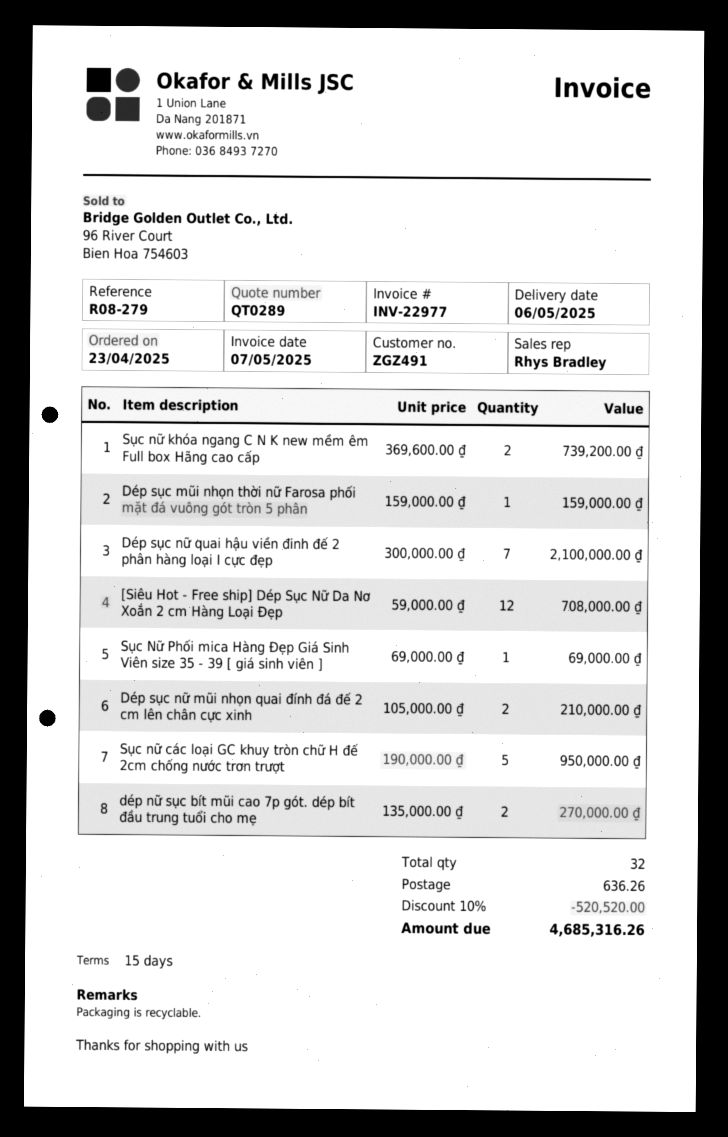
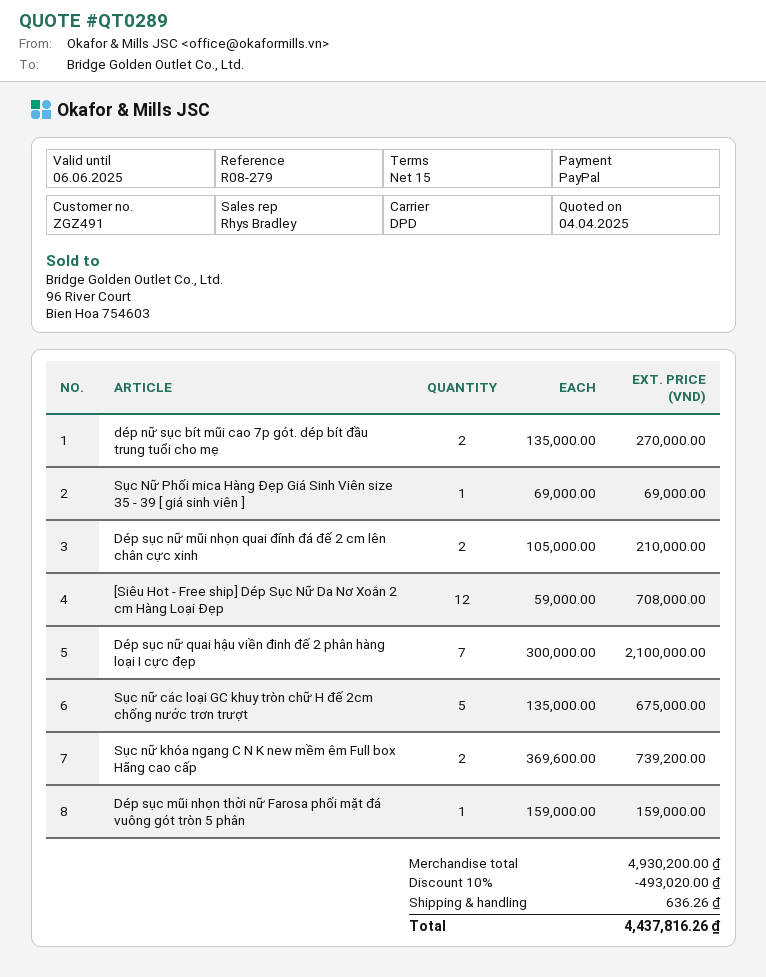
Sục nữ các loại GC khuy tròn chữ H đế 2cm chống nước trơn trượt: 5 x 190000.00 = 950000.00 -> 5 x 135000.00 = 675000.00
discount: 10% = 520520.00 -> 10% = 493020.00
total: 4685316.26 -> 4437816.26

